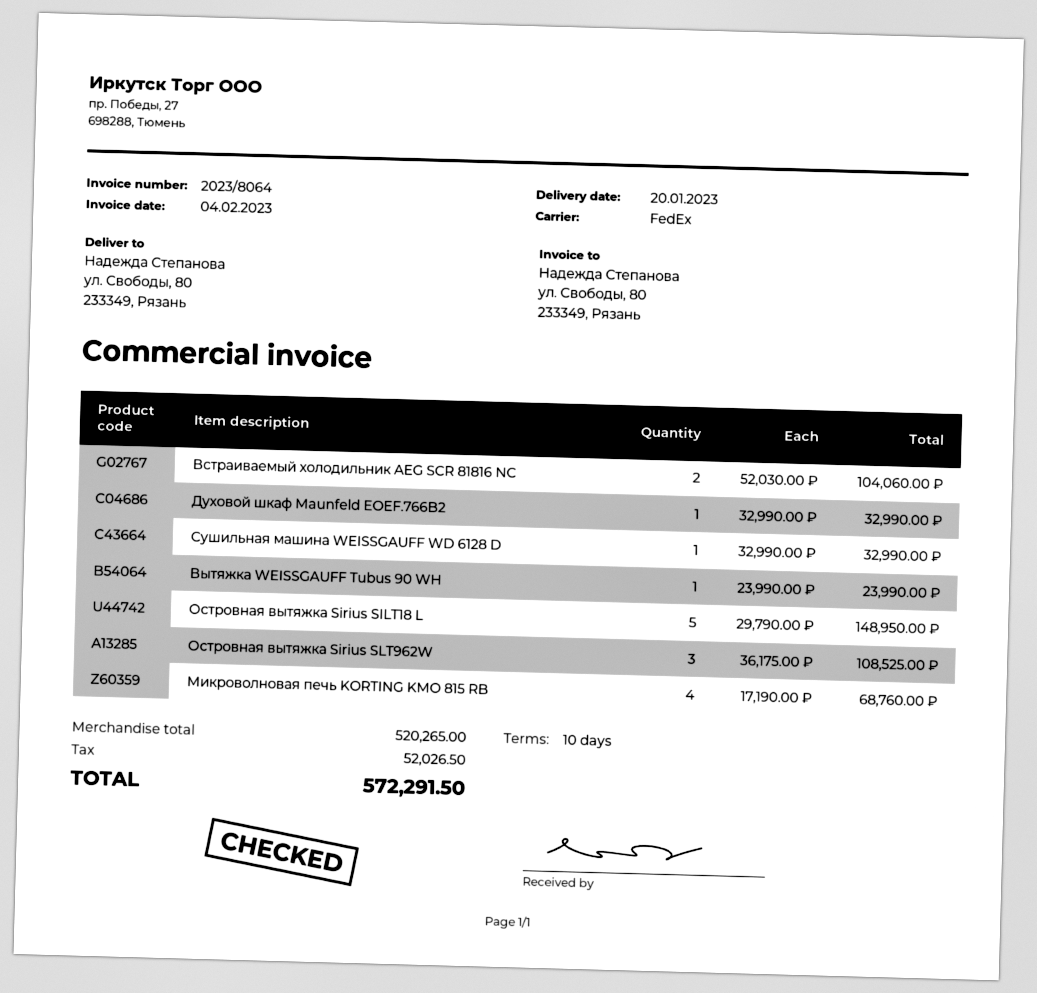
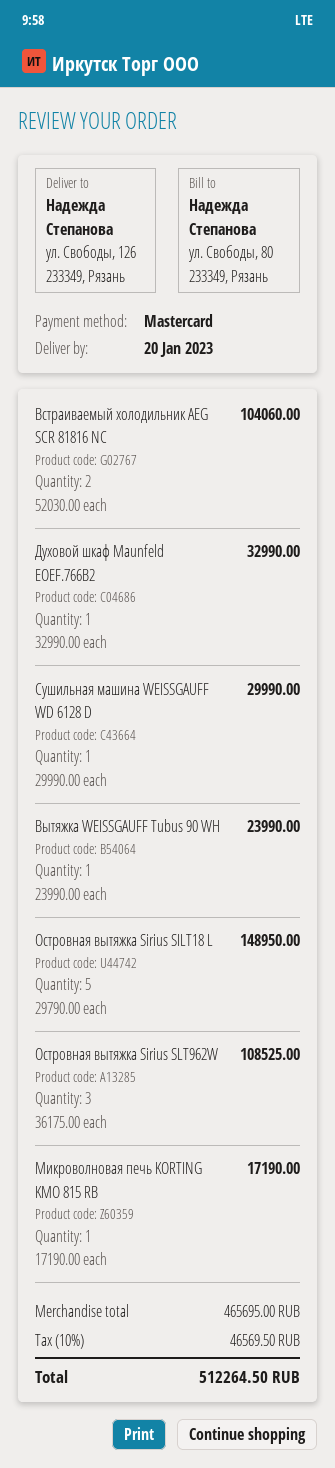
ship to: ул. Свободы, 80, 233349, Рязань -> ул. Свободы, 126, 233349, Рязань
Сушильная машина WEISSGAUFF WD 6128 D: 1 x 32990.00 = 32990.00 -> 1 x 29990.00 = 29990.00
Микроволновая печь KORTING KMO 815 RB: 4 x 17190.00 = 68760.00 -> 1 x 17190.00 = 17190.00
subtotal: 520265.00 -> 465695.00
tax: 52026.50 -> 46569.50
total: 572291.50 -> 512264.50

